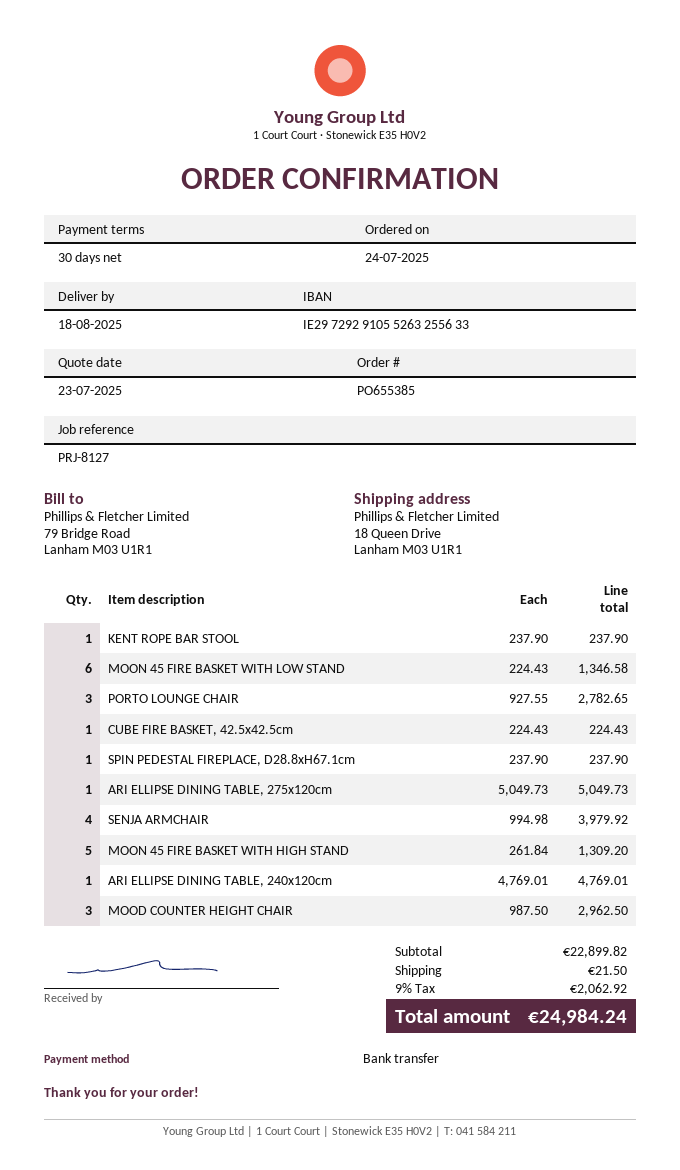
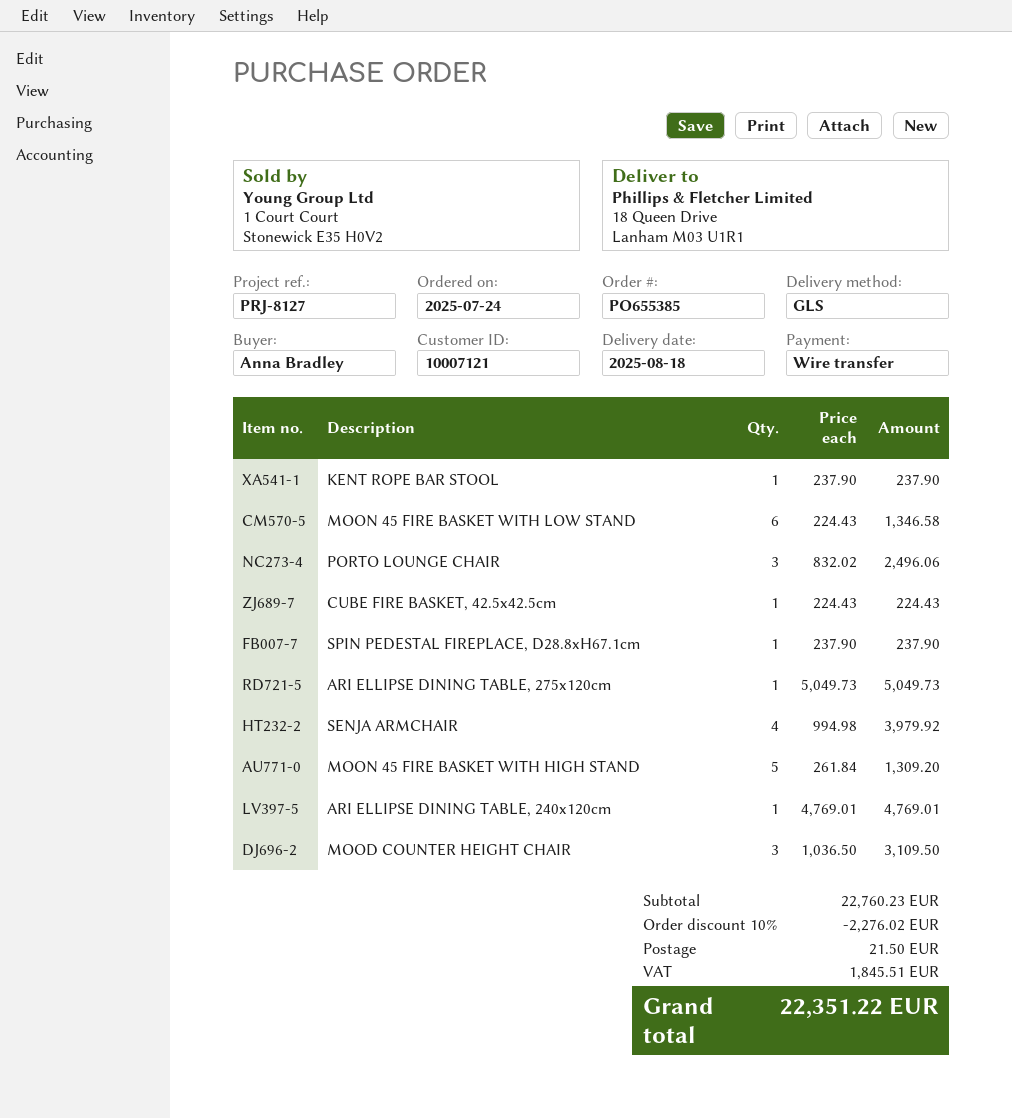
PORTO LOUNGE CHAIR: 3 x 927.55 = 2782.65 -> 3 x 832.02 = 2496.06
MOOD COUNTER HEIGHT CHAIR: 3 x 987.50 = 2962.50 -> 3 x 1036.50 = 3109.50
subtotal: 22899.82 -> 22760.23
discount: none -> 10% = 2276.02
tax: 2062.92 -> 1845.51
total: 24984.24 -> 22351.22

